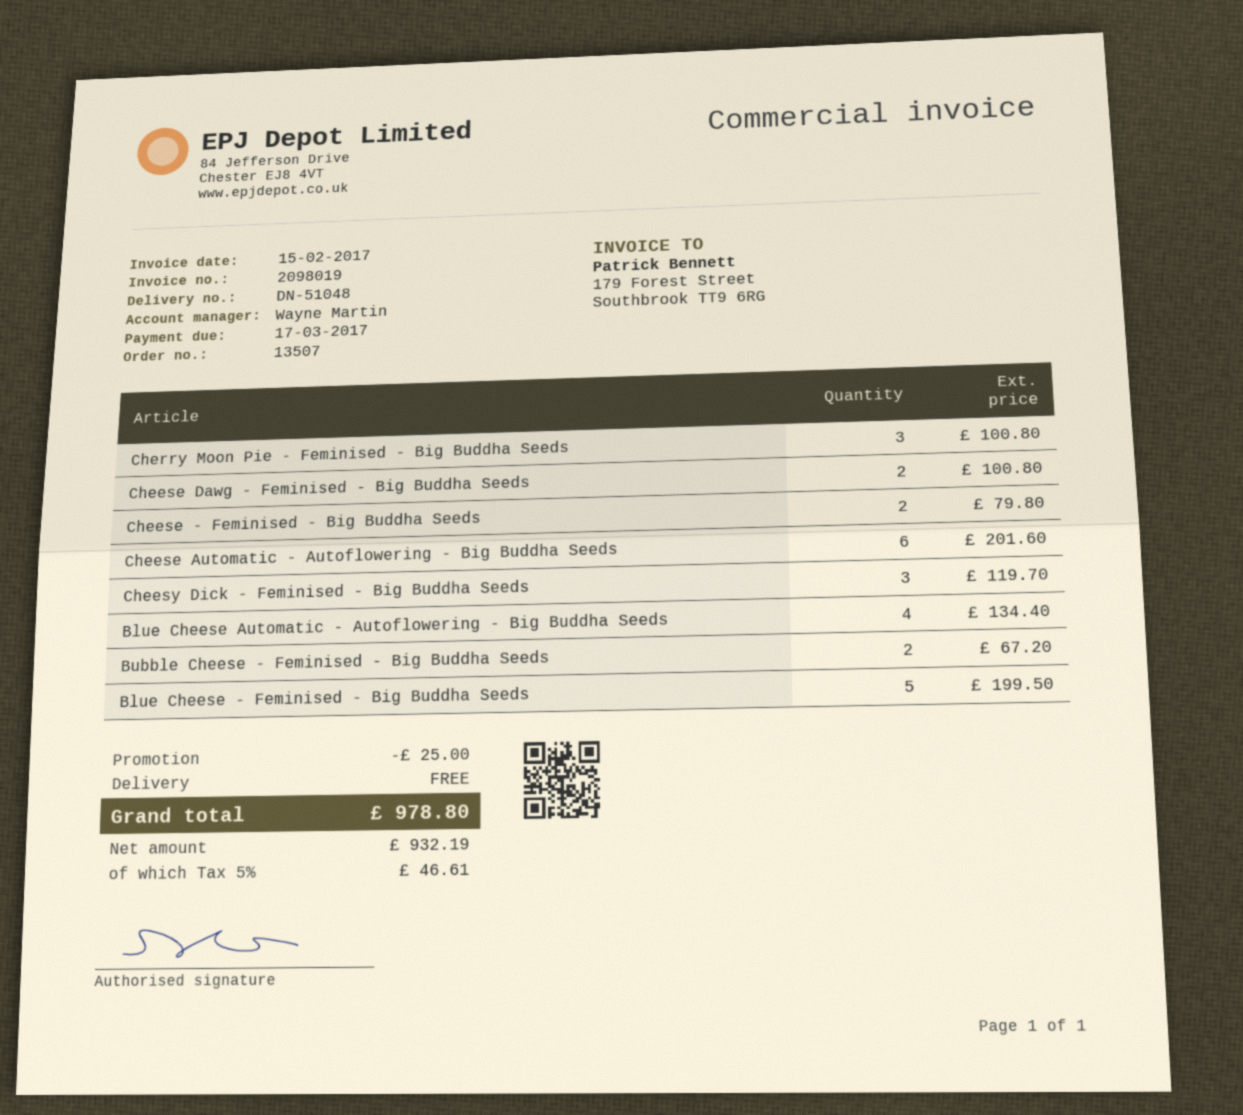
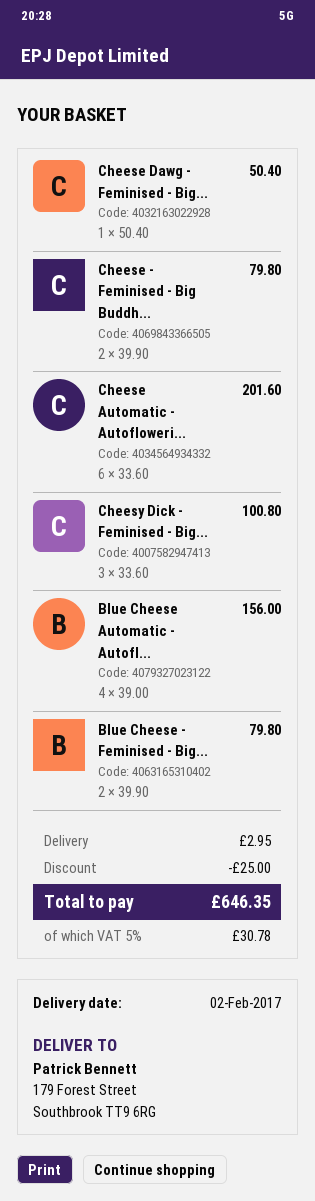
Cherry Moon Pie - Feminised - Big Buddha Seeds: 3 for 100.80 -> none
Cheese Dawg - Feminised - Big Buddha Seeds: 2 for 100.80 -> 1 for 50.40
Cheesy Dick - Feminised - Big Buddha Seeds: 3 for 119.70 -> 3 for 100.80
Blue Cheese Automatic - Autoflowering - Big Buddha Seeds: 4 for 134.40 -> 4 for 156.00
Bubble Cheese - Feminised - Big Buddha Seeds: 2 for 67.20 -> none
Blue Cheese - Feminised - Big Buddha Seeds: 5 for 199.50 -> 2 for 79.80
shipping: 0.00 -> 2.95
tax: 5% = 46.61 -> 5% = 30.78
total: 978.80 -> 646.35

